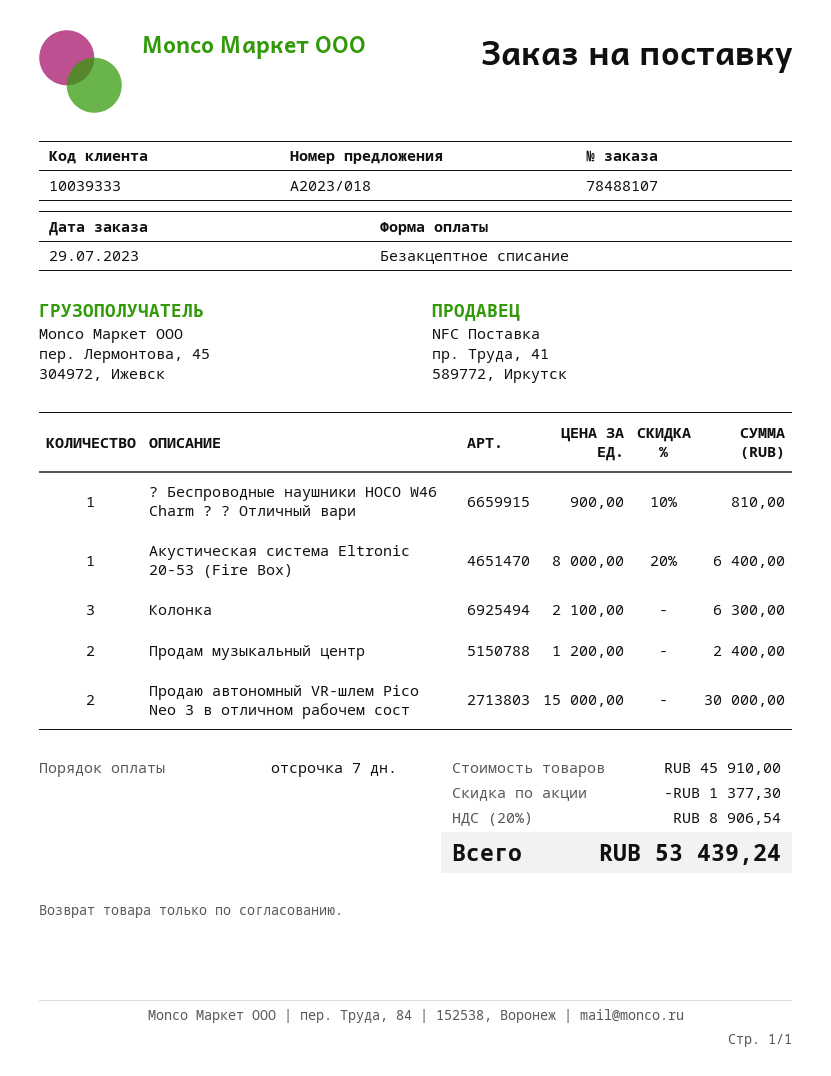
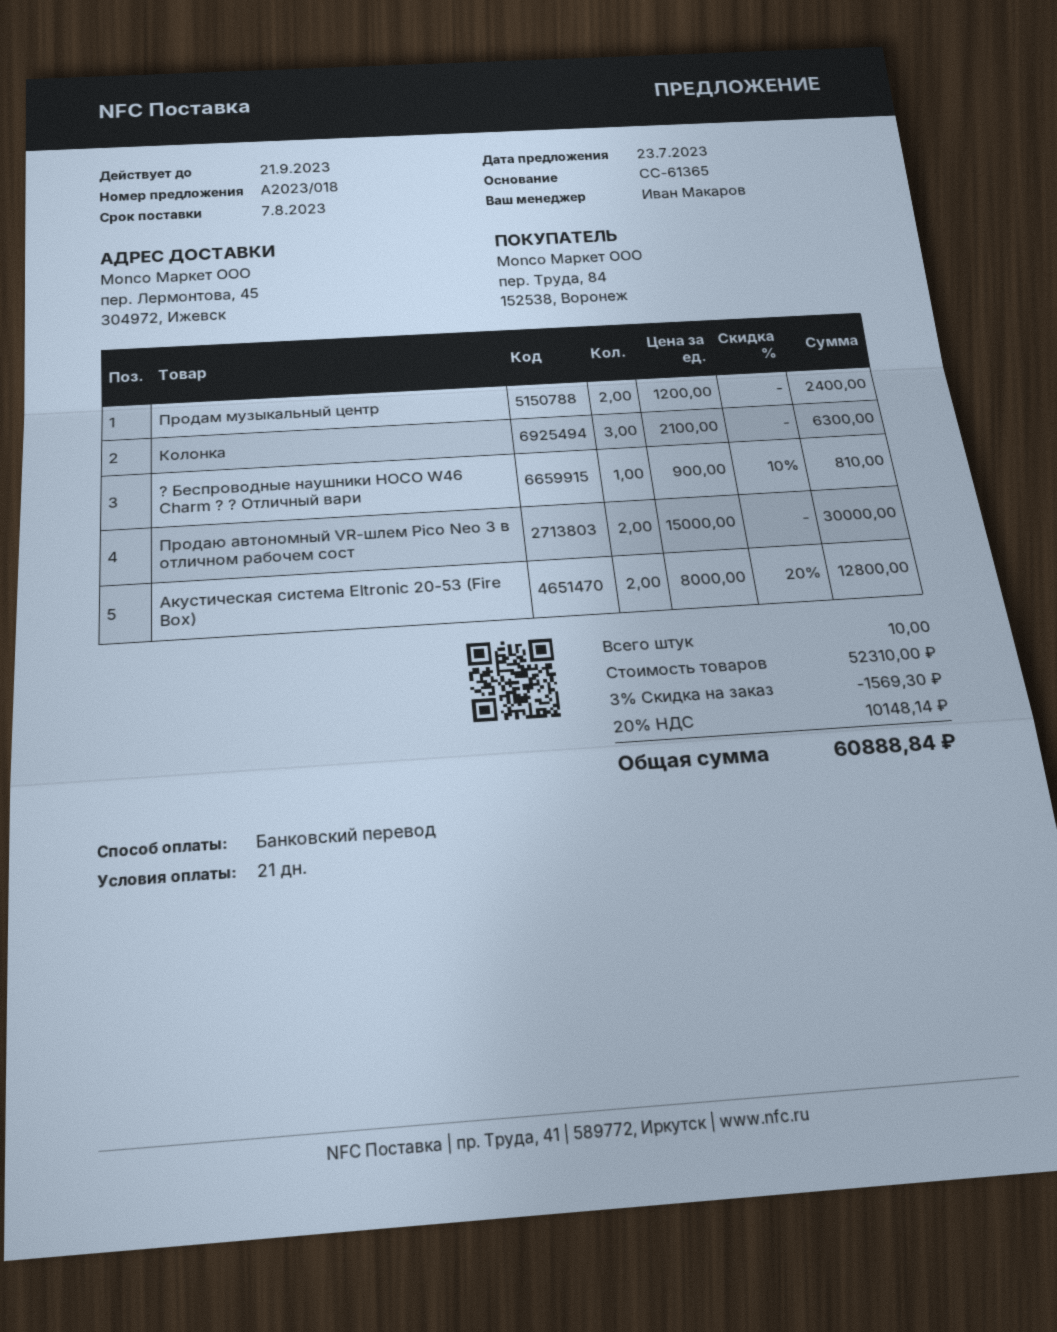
payment terms: 7 days -> 21 days
payment method: direct debit -> bank transfer
Акустическая система Eltronic 20-53 (Fire Box): 1 x 8000.00 - 20% = 6400.00 -> 2 x 8000.00 - 20% = 12800.00
subtotal: 45910.00 -> 52310.00
discount: 1377.30 -> 1569.30
tax: 20% = 8906.54 -> 20% = 10148.14
total: 53439.24 -> 60888.84

